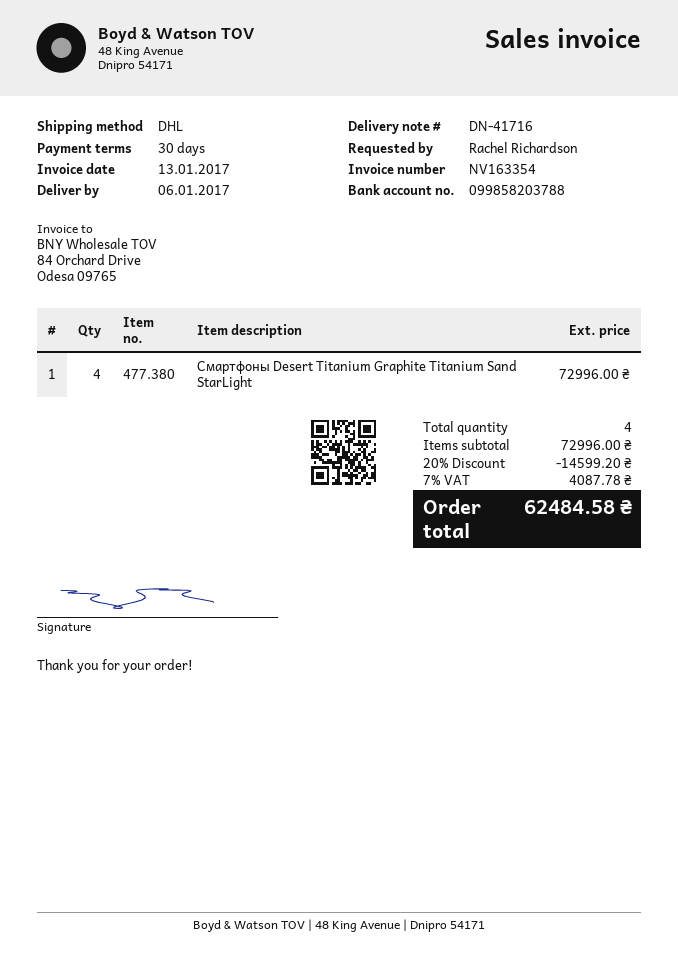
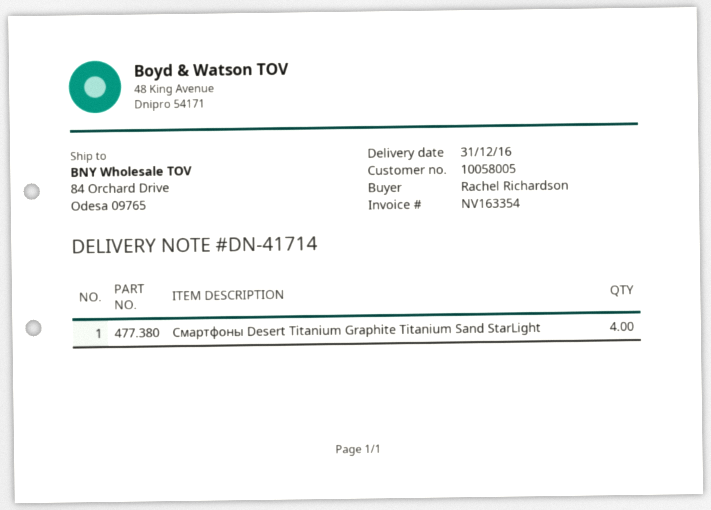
delivery note number: DN-41716 -> DN-41714
delivery date: 2017-01-06 -> 2016-12-31

